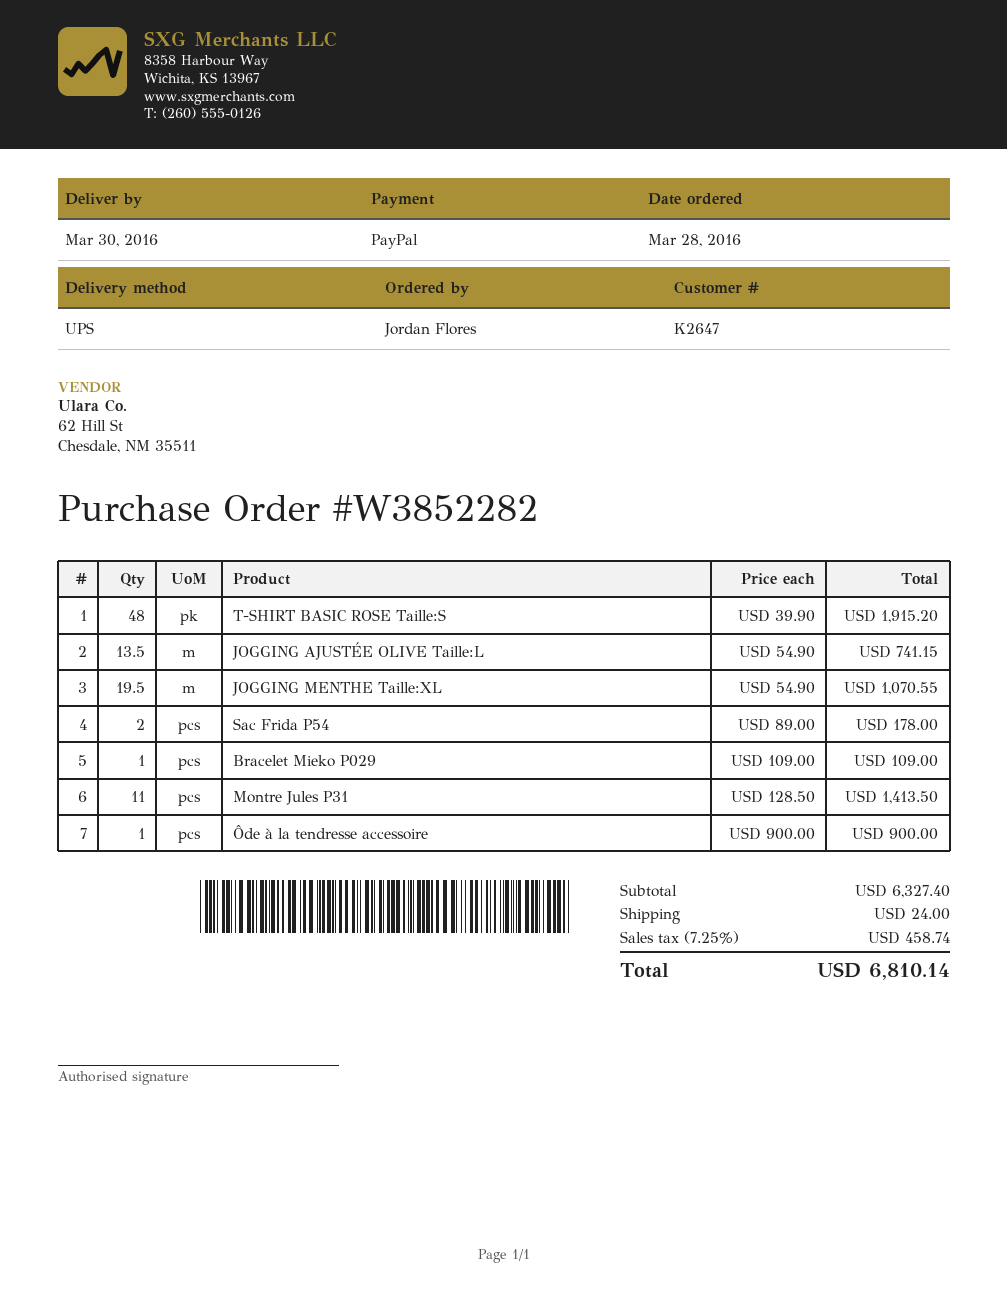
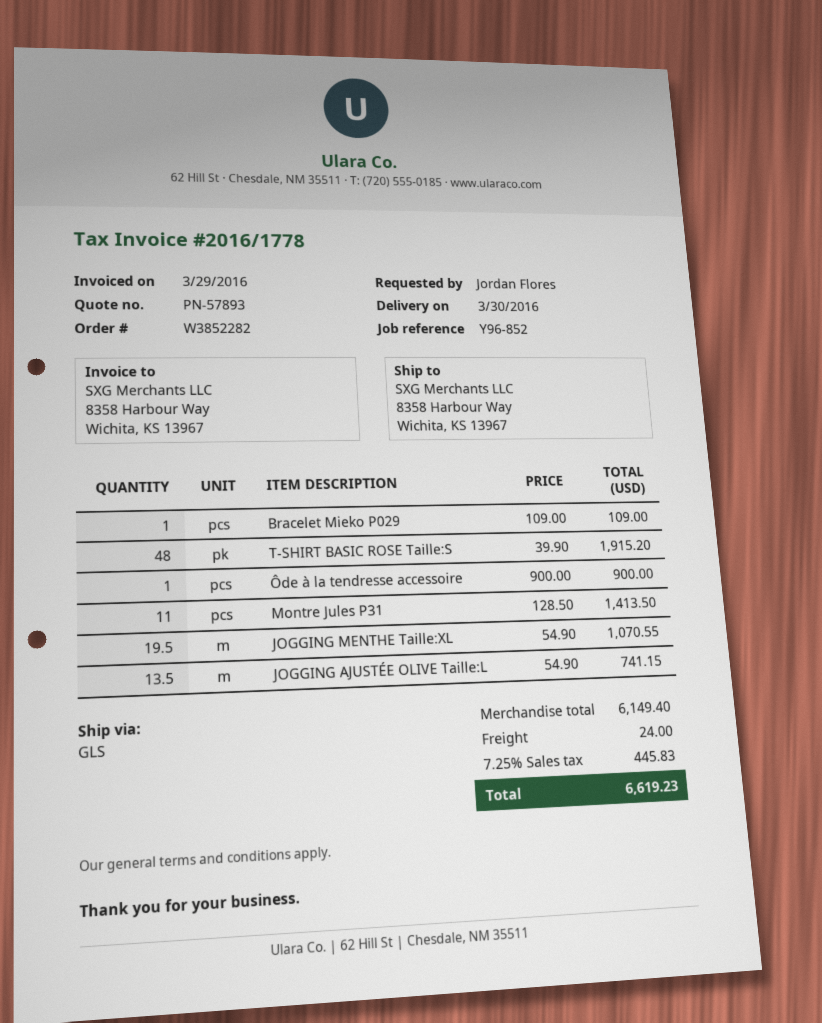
shipping method: UPS -> GLS
Sac Frida P54: 2 x 89.00 = 178.00 -> none
subtotal: 6327.40 -> 6149.40
tax: 7.25% = 458.74 -> 7.25% = 445.83
total: 6810.14 -> 6619.23

